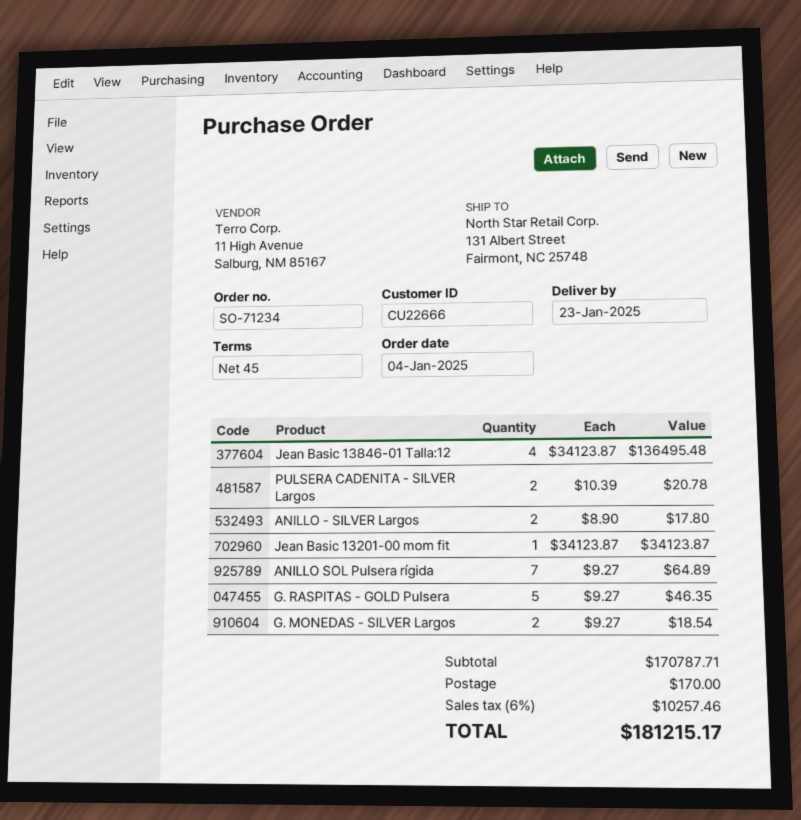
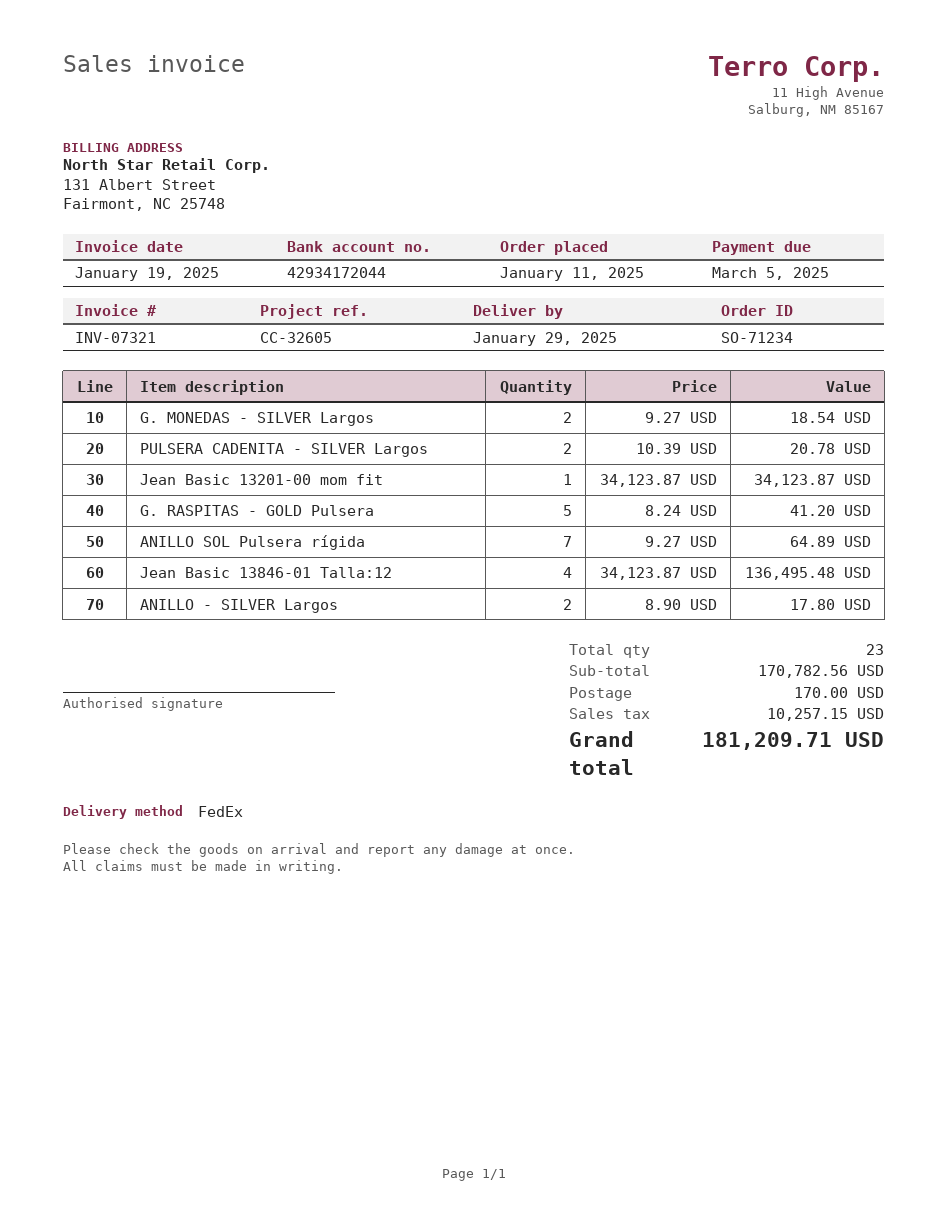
order date: 2025-01-04 -> 2025-01-11
delivery date: 2025-01-23 -> 2025-01-29
G. RASPITAS - GOLD Pulsera: 5 x 9.27 = 46.35 -> 5 x 8.24 = 41.20
subtotal: 170787.71 -> 170782.56
tax: 10257.46 -> 10257.15
total: 181215.17 -> 181209.71

